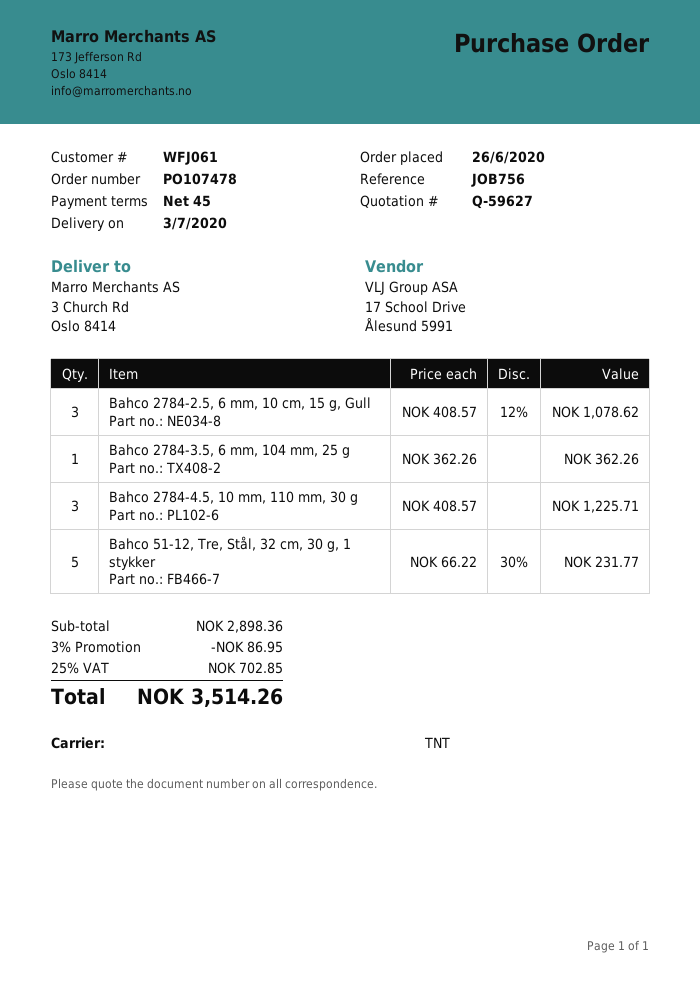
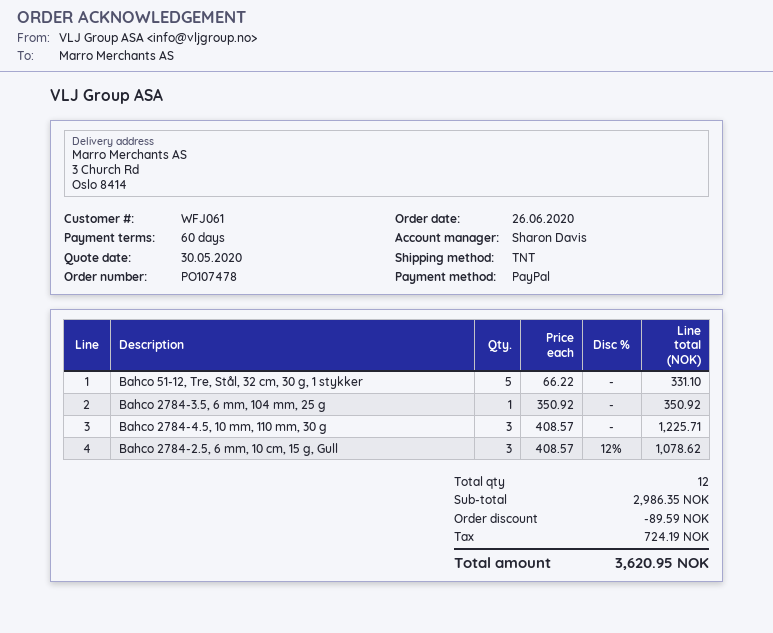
payment terms: 45 days -> 60 days
Bahco 2784-3.5, 6 mm, 104 mm, 25 g: 1 x 362.26 = 362.26 -> 1 x 350.92 = 350.92
Bahco 51-12, Tre, Stål, 32 cm, 30 g, 1 stykker: 5 x 66.22 - 30% = 231.77 -> 5 x 66.22 = 331.10
subtotal: 2898.36 -> 2986.35
discount: 86.95 -> 89.59
tax: 702.85 -> 724.19
total: 3514.26 -> 3620.95

